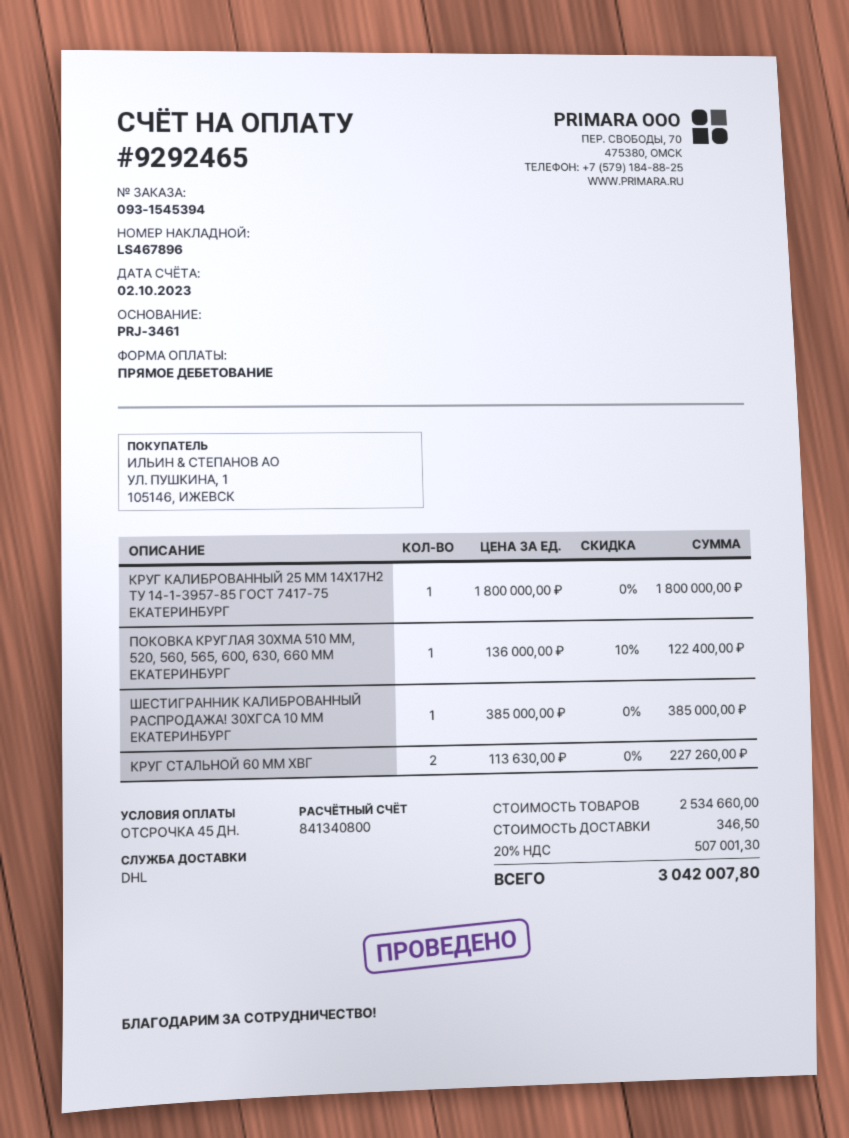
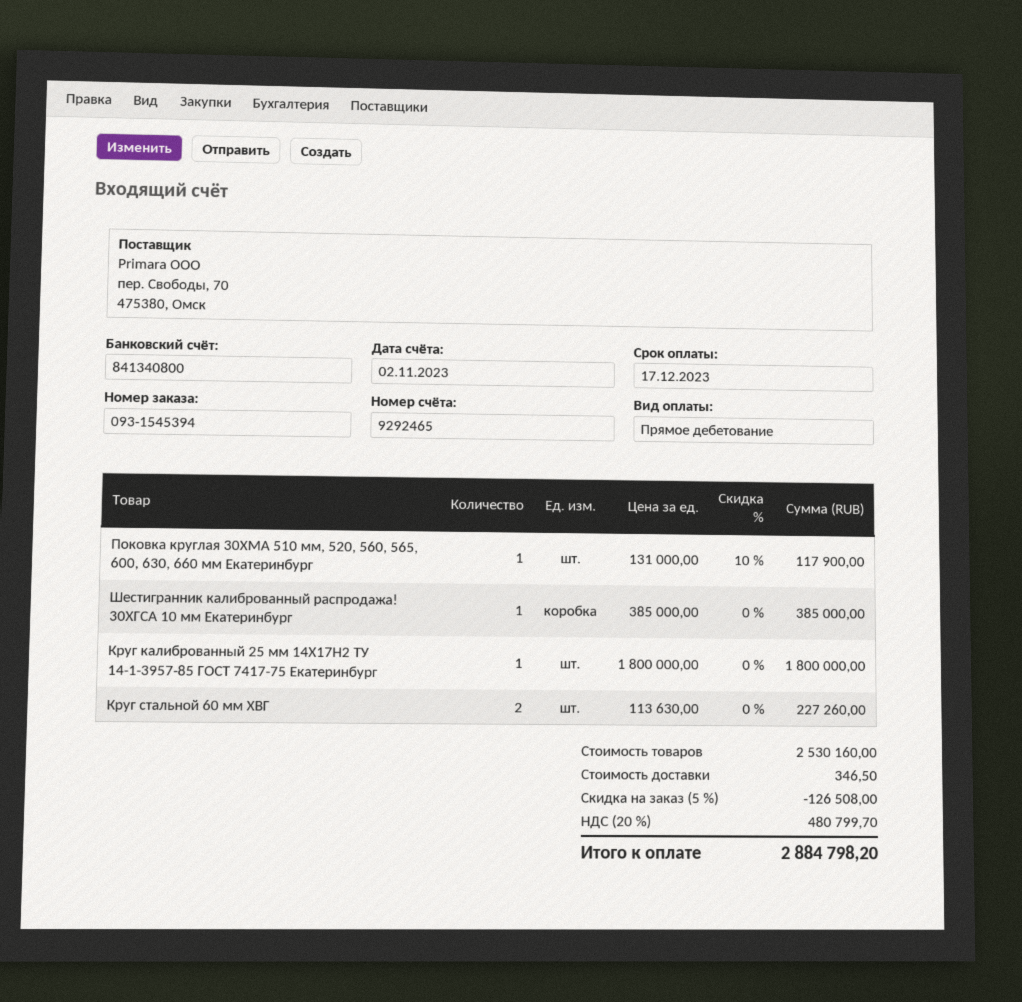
invoice date: 2023-10-02 -> 2023-11-02
ПОКОВКА КРУГЛАЯ 30ХМА 510 ММ, 520, 560, 565, 600, 630, 660 ММ ЕКАТЕРИНБУРГ: 1 x 136000.00 - 10% = 122400.00 -> 1 x 131000.00 - 10% = 117900.00
subtotal: 2534660.00 -> 2530160.00
discount: none -> 5% = 126508.00
tax: 20% = 507001.30 -> 20% = 480799.70
total: 3042007.80 -> 2884798.20

